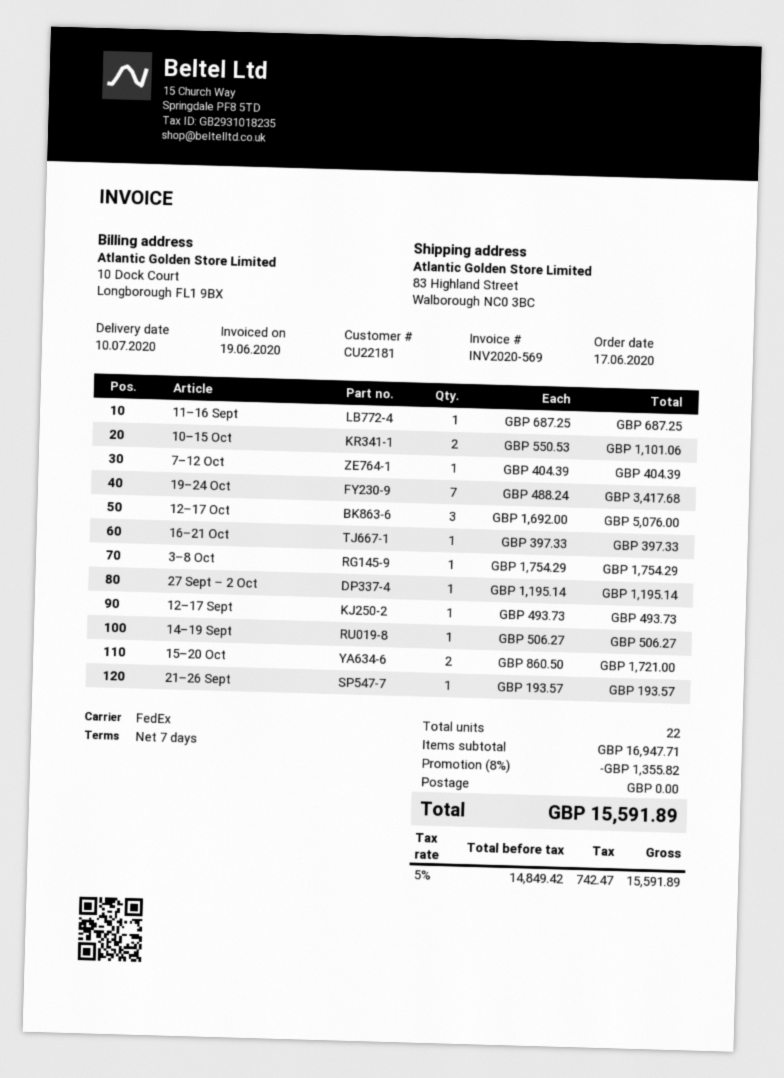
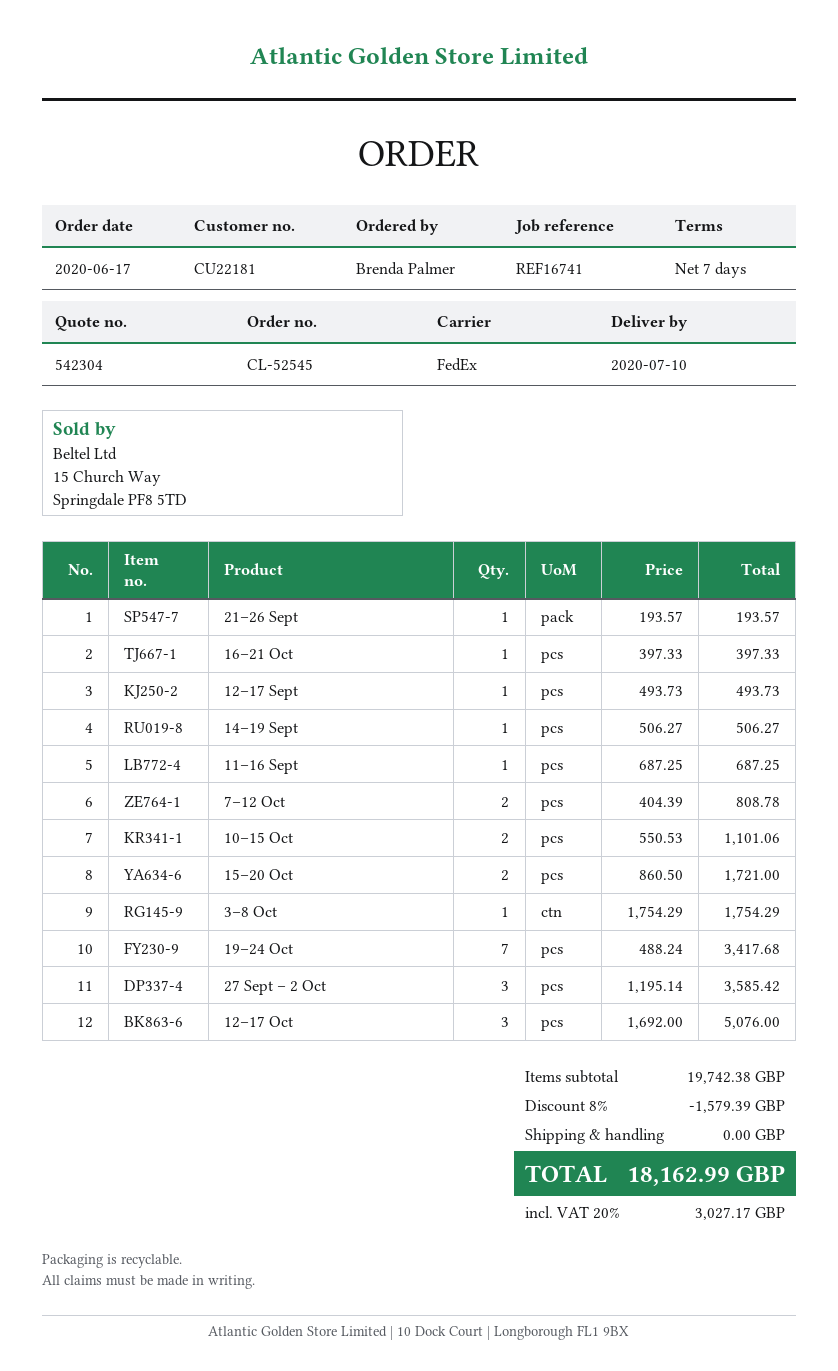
7–12 Oct: 1 x 404.39 = 404.39 -> 2 x 404.39 = 808.78
27 Sept – 2 Oct: 1 x 1195.14 = 1195.14 -> 3 x 1195.14 = 3585.42
subtotal: 16947.71 -> 19742.38
discount: 8% = 1355.82 -> 8% = 1579.39
tax: 5% = 742.47 -> 20% = 3027.17
total: 15591.89 -> 18162.99

